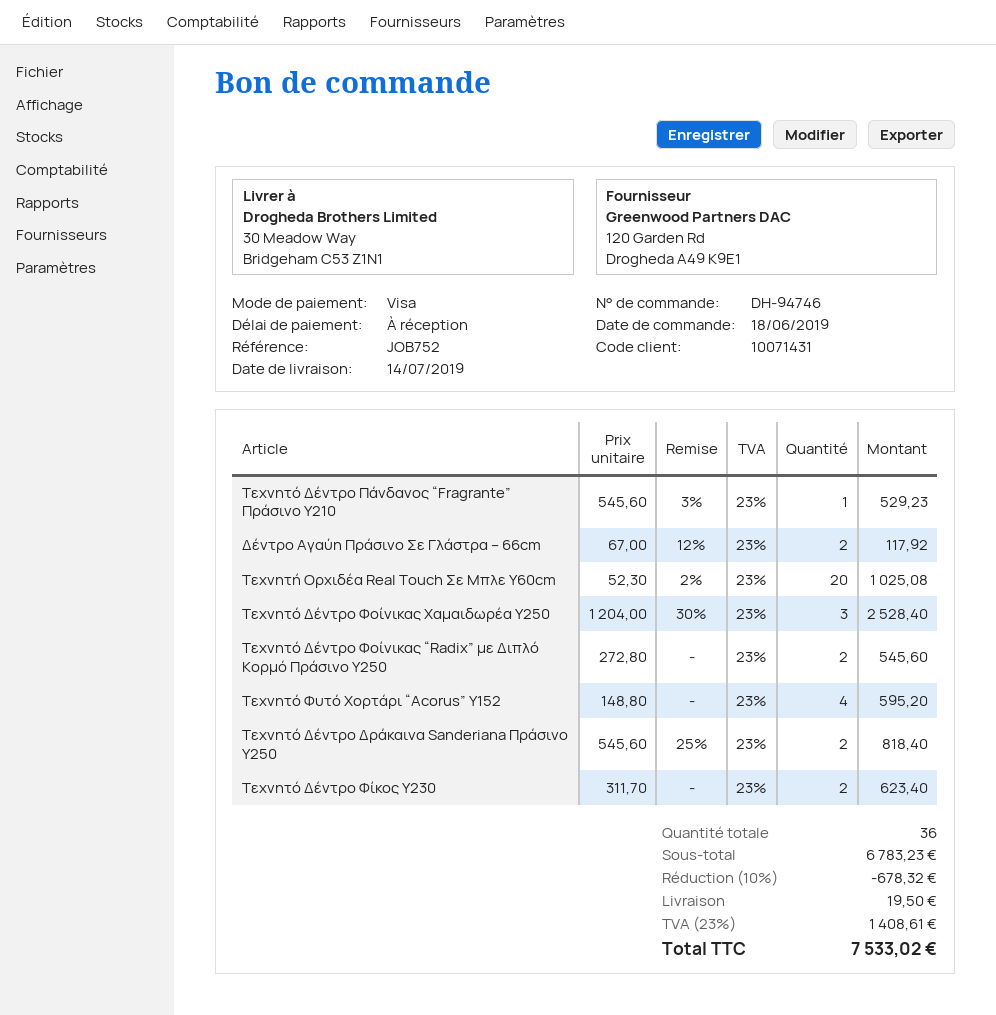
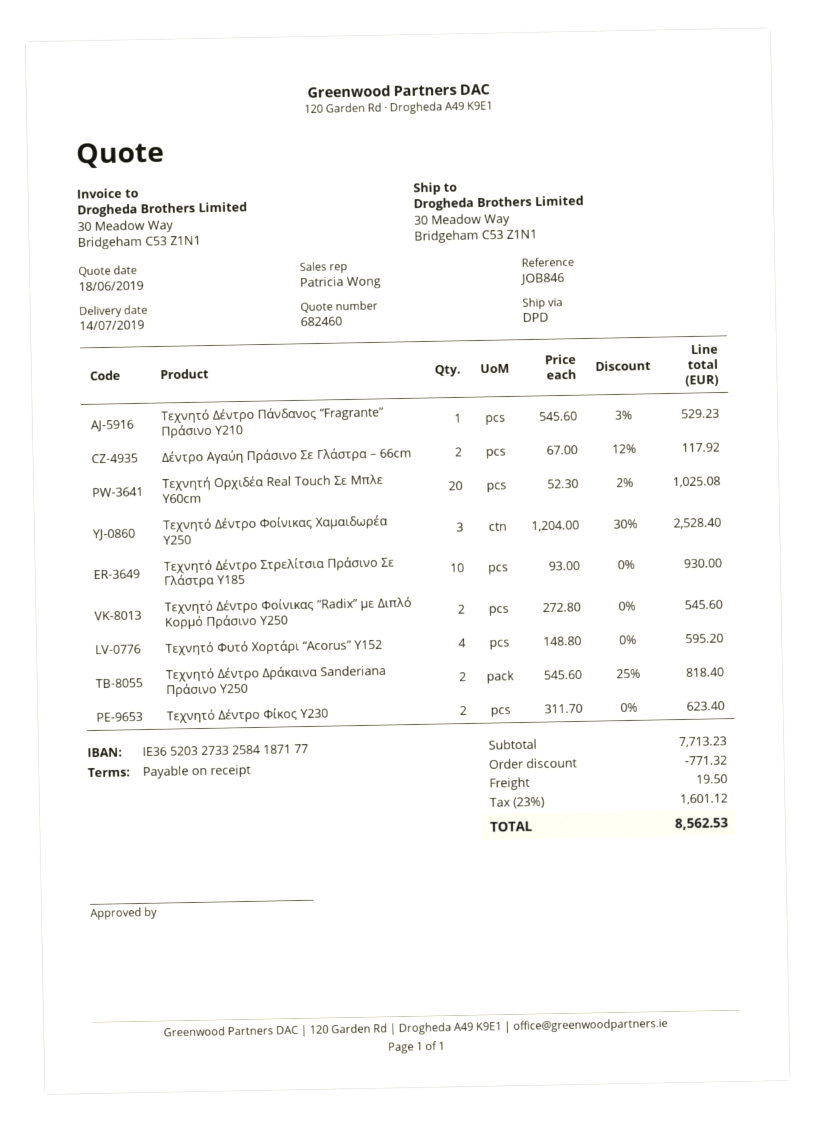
reference: JOB752 -> JOB846
Τεχνητό Δέντρο Στρελίτσια Πράσινο Σε Γλάστρα Y185: none -> 10 x 93.00 = 930.00
subtotal: 6783.23 -> 7713.23
discount: 678.32 -> 771.32
tax: 23% = 1408.61 -> 23% = 1601.12
total: 7533.02 -> 8562.53

